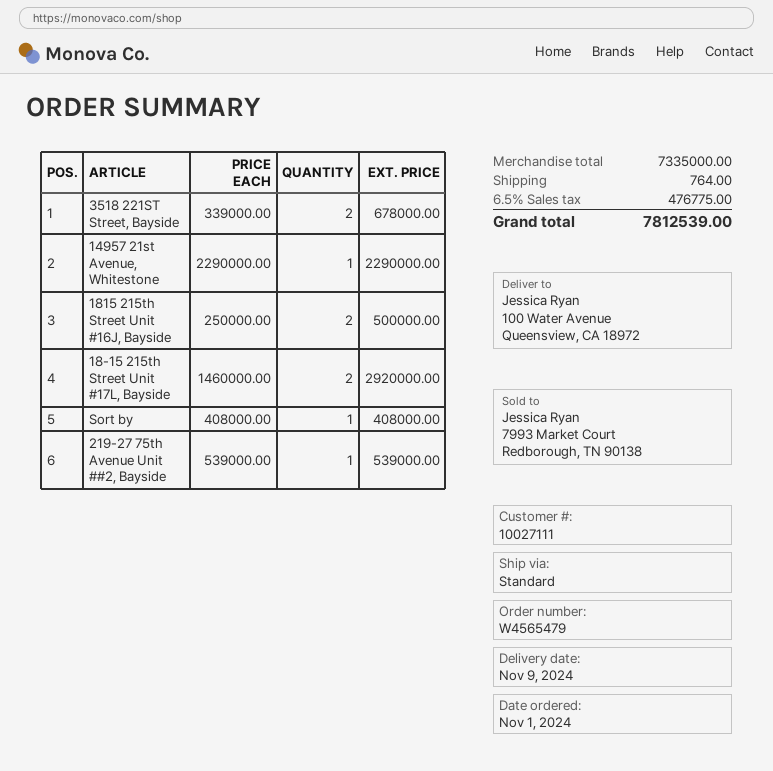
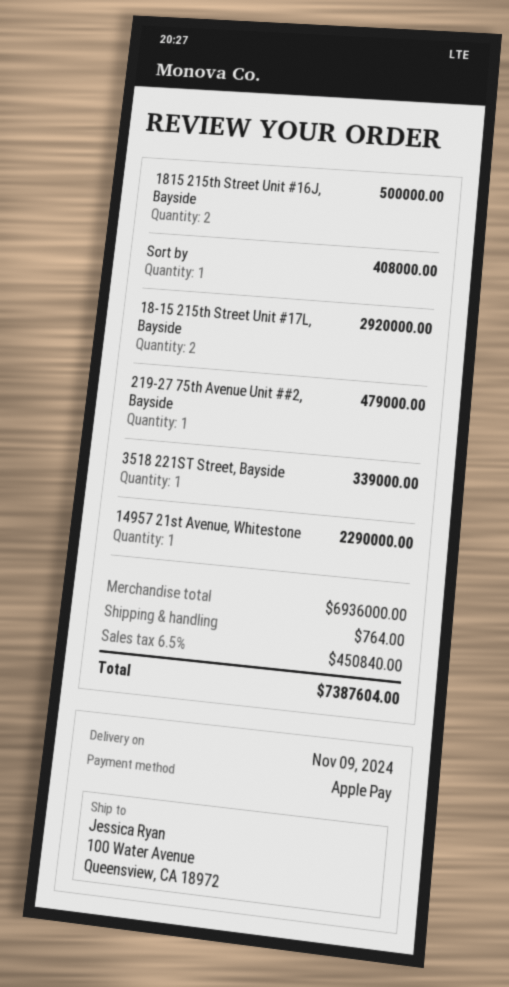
3518 221ST Street, Bayside: 2 for 678000.00 -> 1 for 339000.00
219-27 75th Avenue Unit ##2, Bayside: 1 for 539000.00 -> 1 for 479000.00
subtotal: 7335000.00 -> 6936000.00
tax: 6.5% = 476775.00 -> 6.5% = 450840.00
total: 7812539.00 -> 7387604.00

